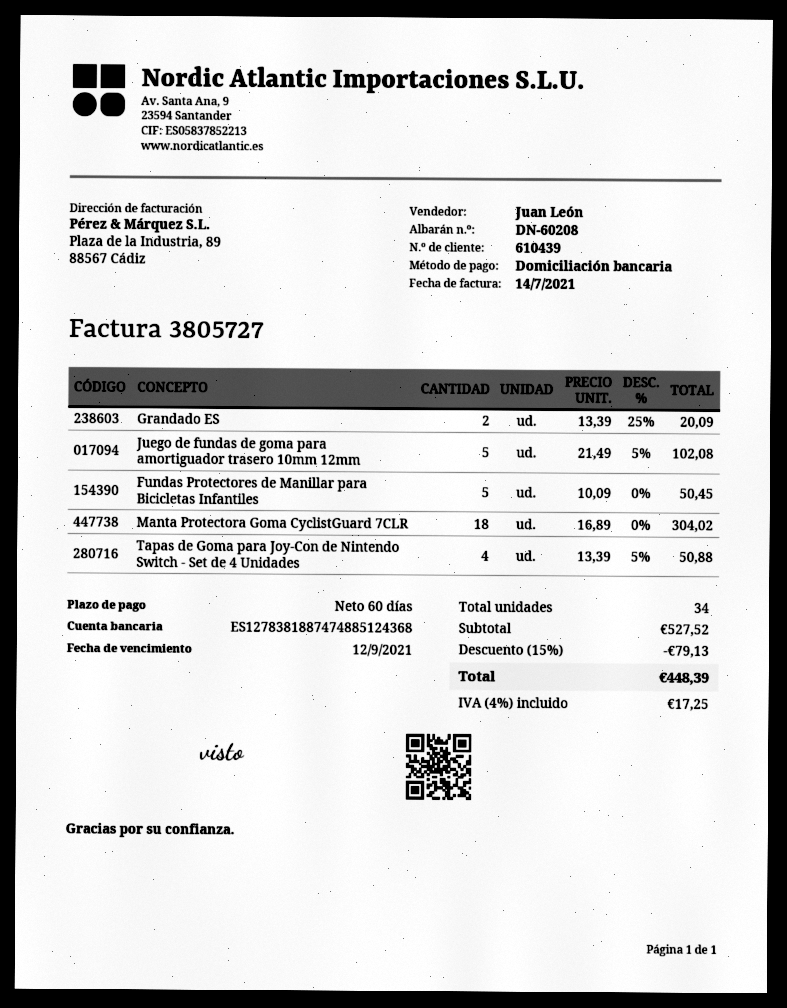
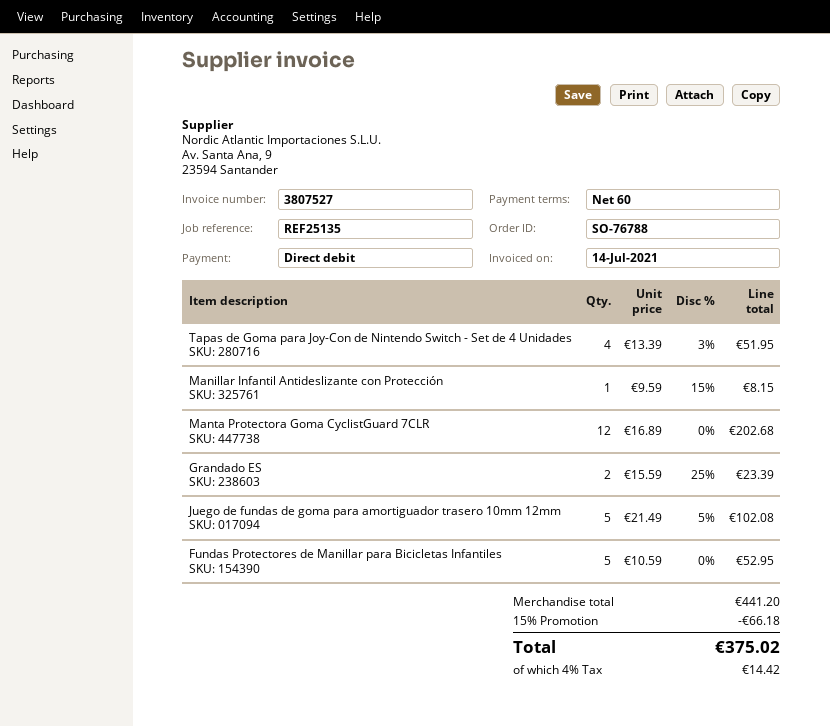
invoice number: 3805727 -> 3807527
Grandado ES: 2 x 13.39 - 25% = 20.09 -> 2 x 15.59 - 25% = 23.39
Fundas Protectores de Manillar para Bicicletas Infantiles: 5 x 10.09 = 50.45 -> 5 x 10.59 = 52.95
Manta Protectora Goma CyclistGuard 7CLR: 18 x 16.89 = 304.02 -> 12 x 16.89 = 202.68
Tapas de Goma para Joy-Con de Nintendo Switch - Set de 4 Unidades: 4 x 13.39 - 5% = 50.88 -> 4 x 13.39 - 3% = 51.95
Manillar Infantil Antideslizante con Protección: none -> 1 x 9.59 - 15% = 8.15
subtotal: 527.52 -> 441.20
discount: 15% = 79.13 -> 15% = 66.18
tax: 4% = 17.25 -> 4% = 14.42
total: 448.39 -> 375.02

